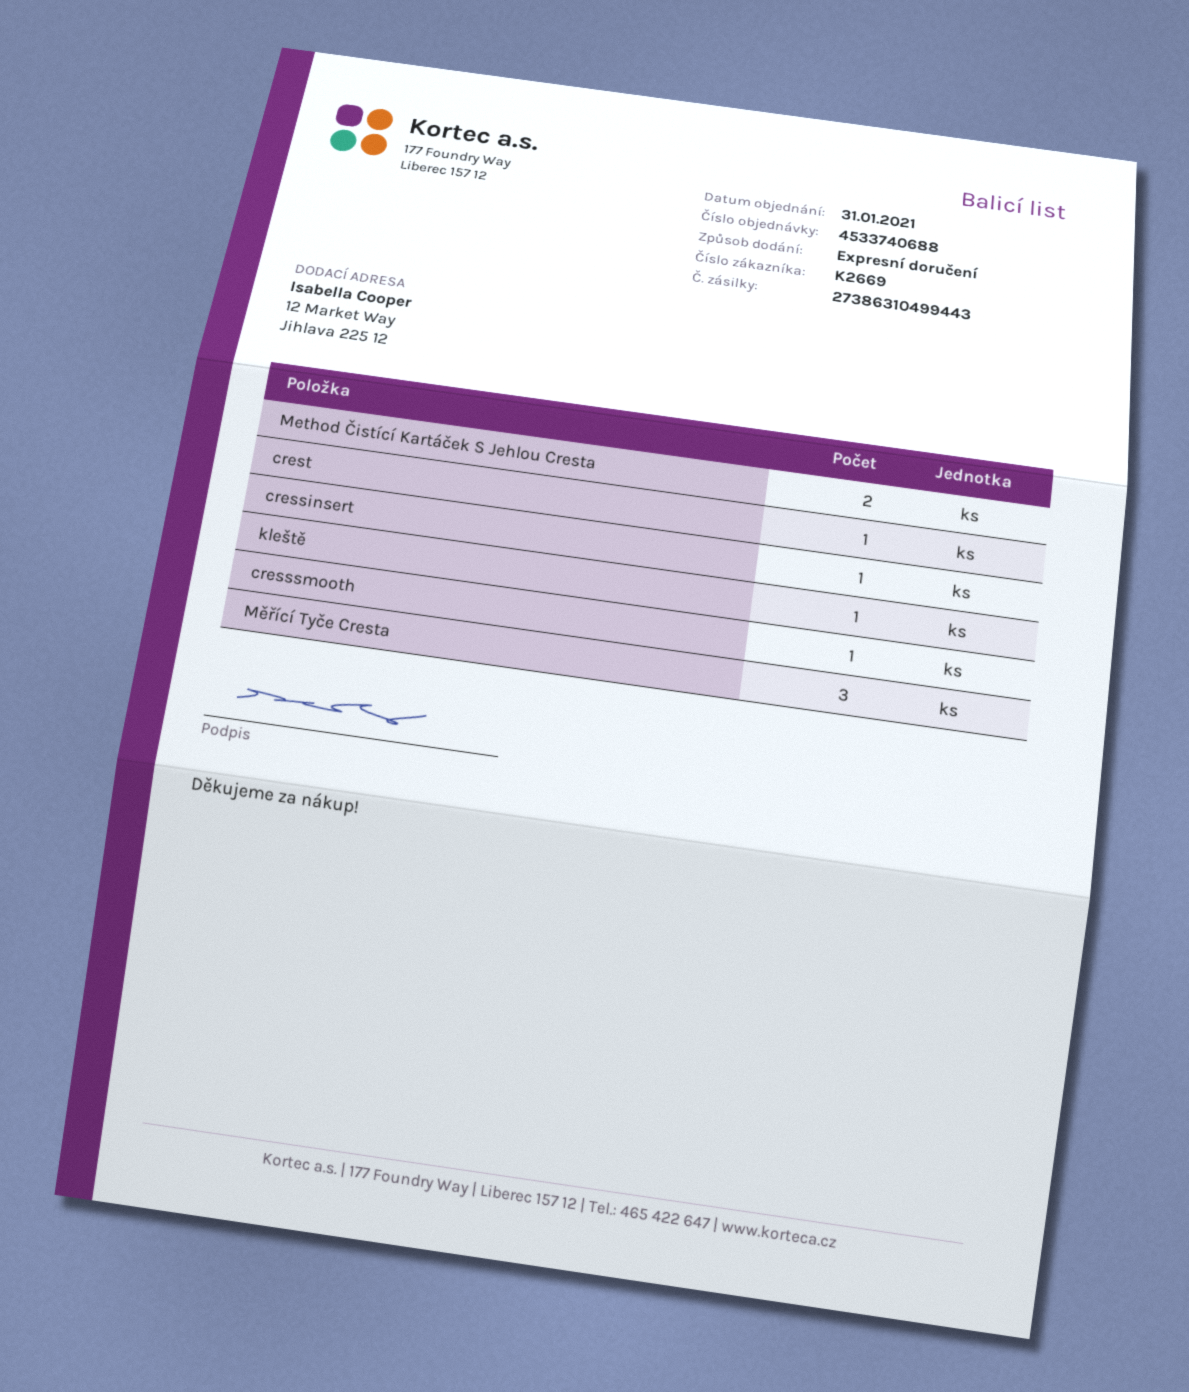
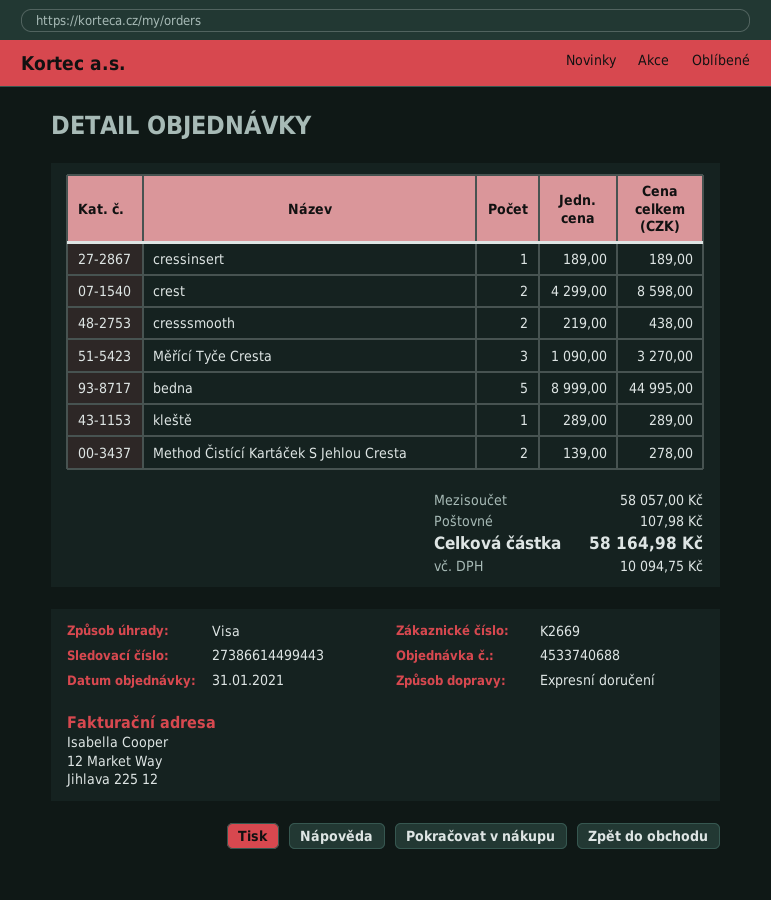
tracking number: 27386310499443 -> 27386614499443
crest: 1 -> 2
cresssmooth: 1 -> 2
bedna: none -> 5

